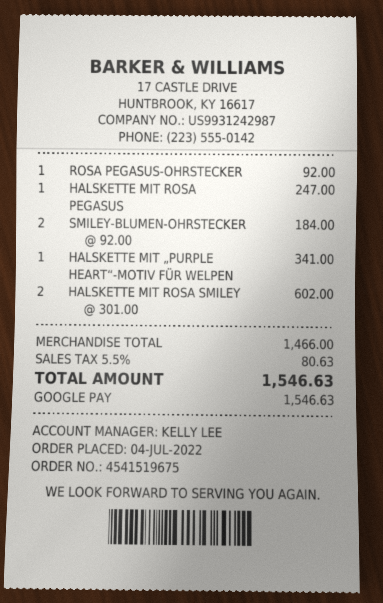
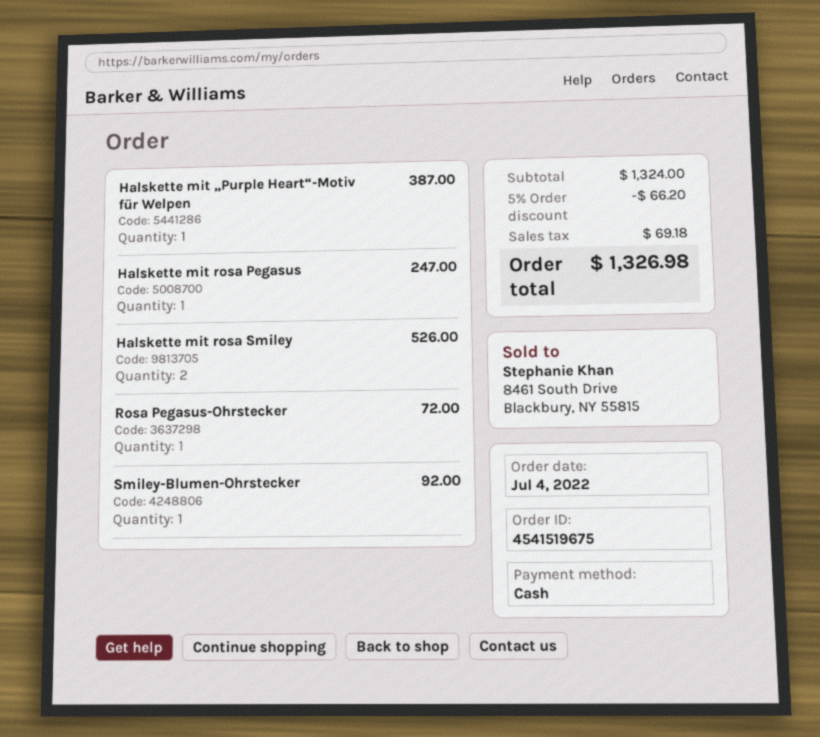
payment method: Google Pay -> cash
ROSA PEGASUS-OHRSTECKER: 1 for 92.00 -> 1 for 72.00
SMILEY-BLUMEN-OHRSTECKER: 2 for 184.00 -> 1 for 92.00
HALSKETTE MIT „PURPLE HEART“-MOTIV FÜR WELPEN: 1 for 341.00 -> 1 for 387.00
HALSKETTE MIT ROSA SMILEY: 2 for 602.00 -> 2 for 526.00
subtotal: 1466.00 -> 1324.00
discount: none -> 5% = 66.20
tax: 80.63 -> 69.18
total: 1546.63 -> 1326.98

